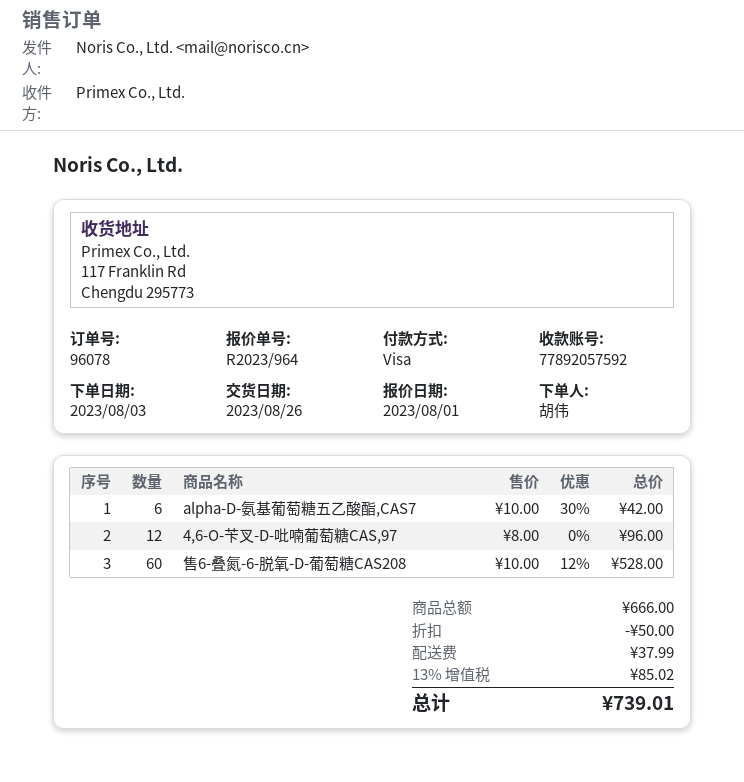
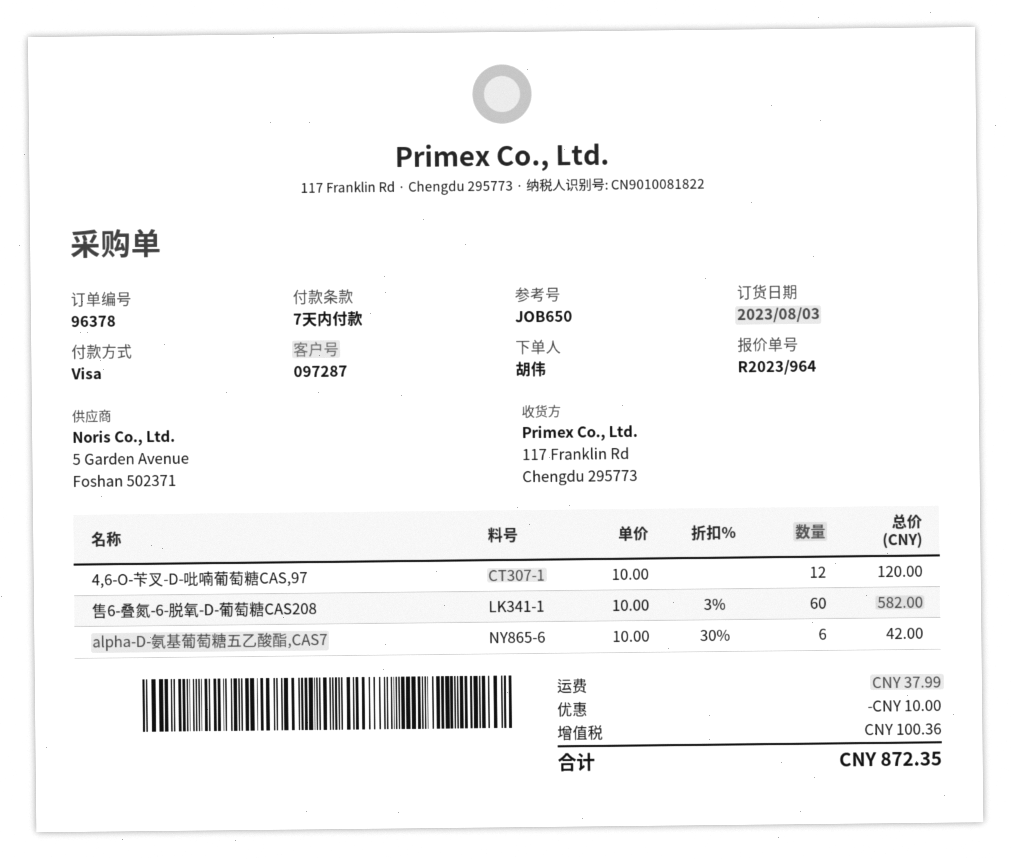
order number: 96078 -> 96378
4,6-O-苄叉-D-吡喃葡萄糖CAS,97: 12 x 8.00 = 96.00 -> 12 x 10.00 = 120.00
售6-叠氮-6-脱氧-D-葡萄糖CAS208: 60 x 10.00 - 12% = 528.00 -> 60 x 10.00 - 3% = 582.00
discount: 50.00 -> 10.00
tax: 85.02 -> 100.36
total: 739.01 -> 872.35

